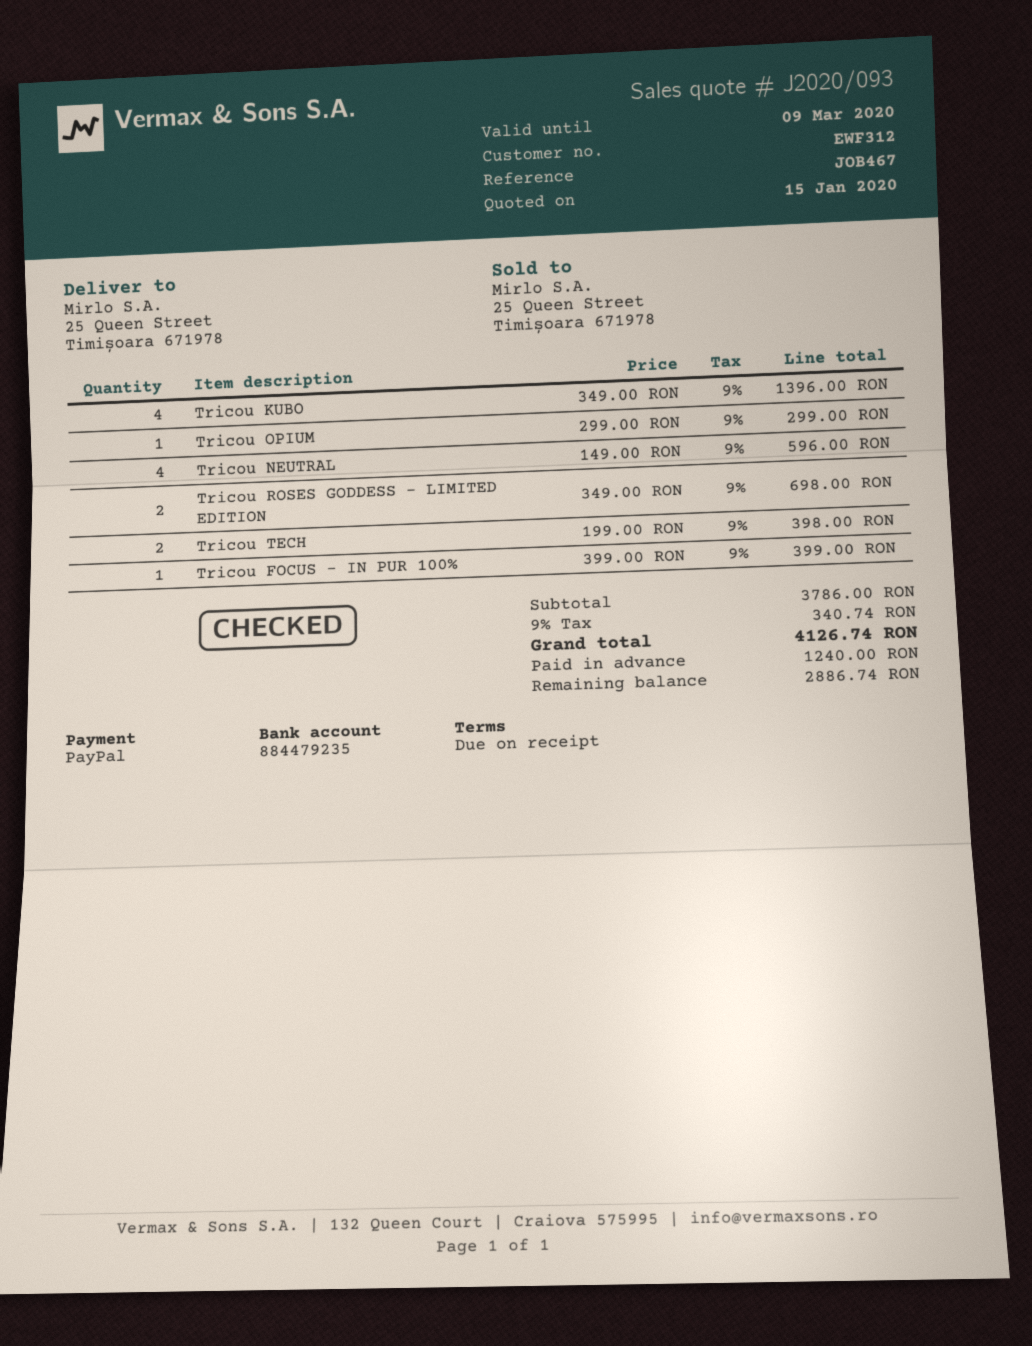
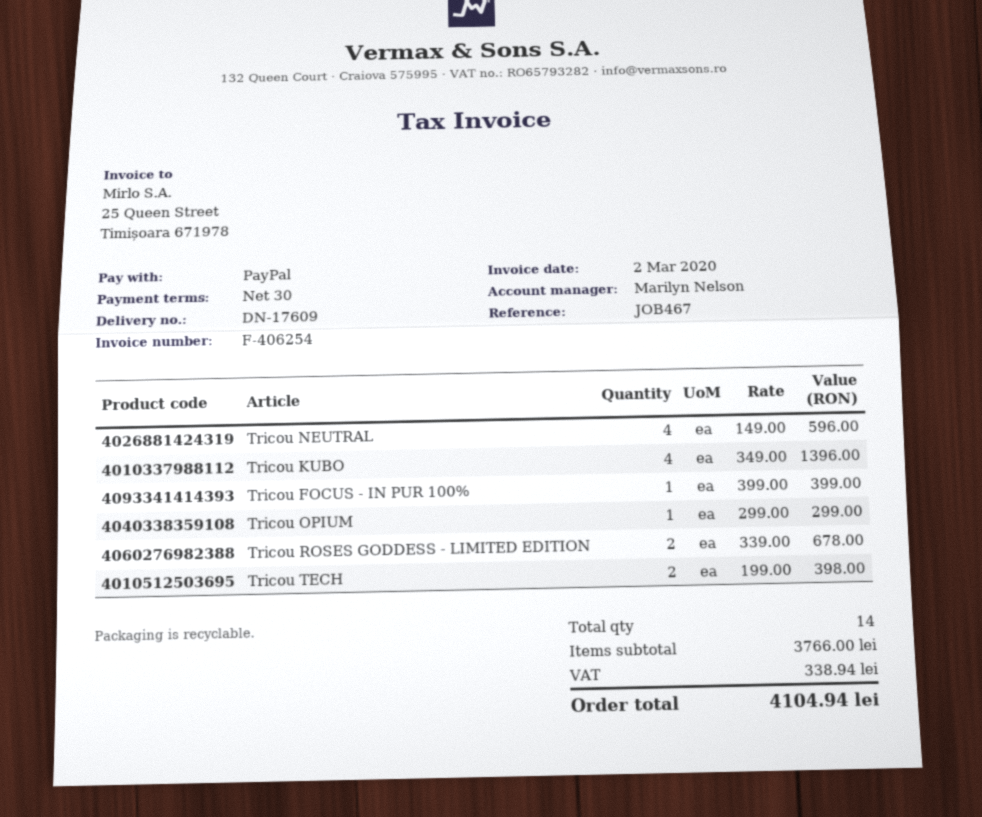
payment terms: on receipt -> 30 days
Tricou ROSES GODDESS - LIMITED EDITION: 2 x 349.00 = 698.00 -> 2 x 339.00 = 678.00
subtotal: 3786.00 -> 3766.00
tax: 340.74 -> 338.94
total: 4126.74 -> 4104.94

